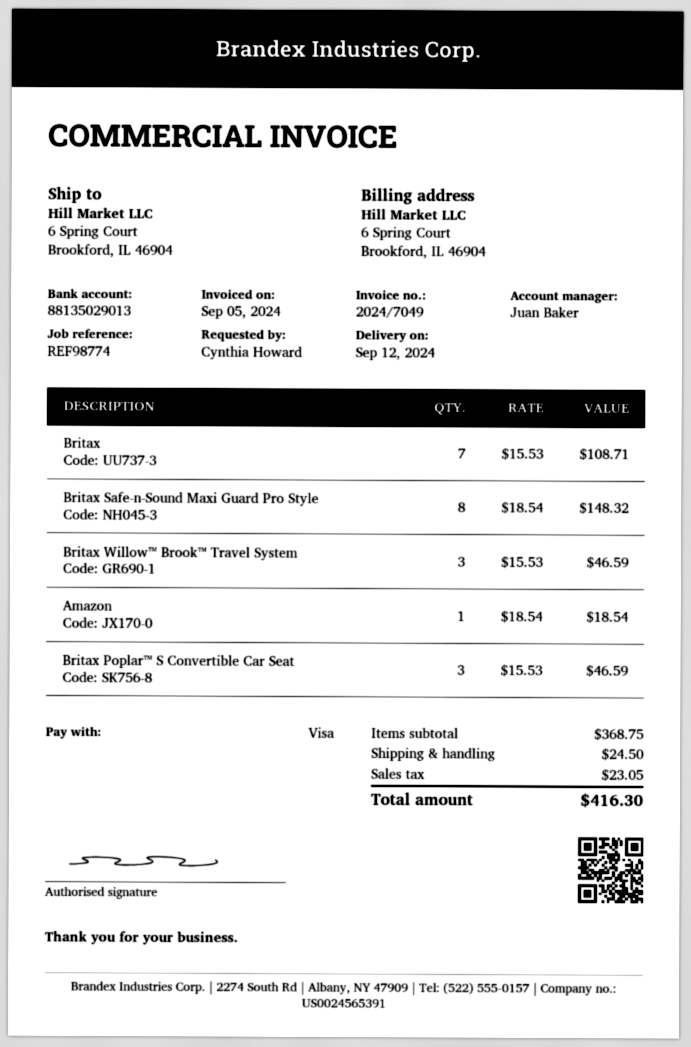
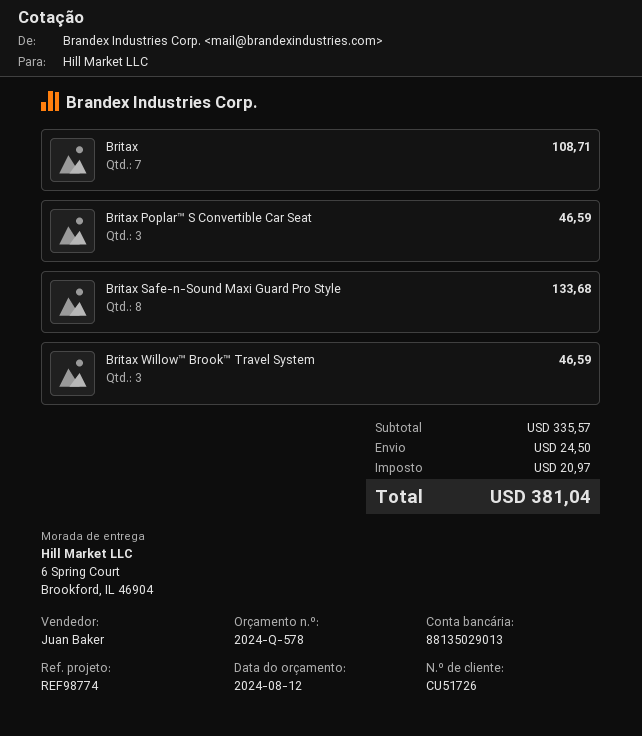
Britax Safe-n-Sound Maxi Guard Pro Style: 8 for 148.32 -> 8 for 133.68
Amazon: 1 for 18.54 -> none
subtotal: 368.75 -> 335.57
tax: 23.05 -> 20.97
total: 416.30 -> 381.04

